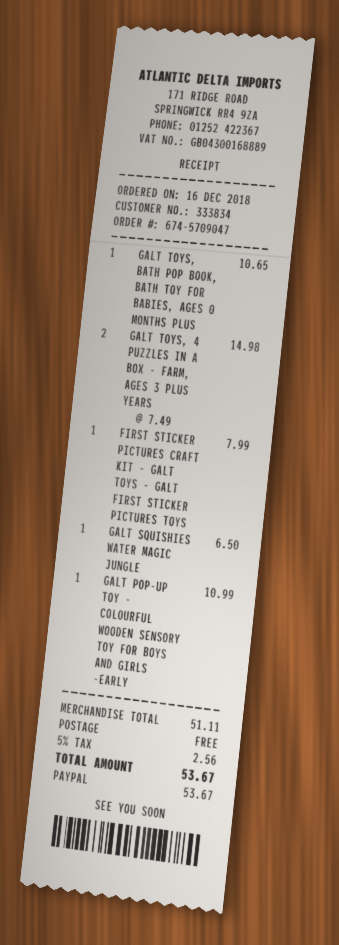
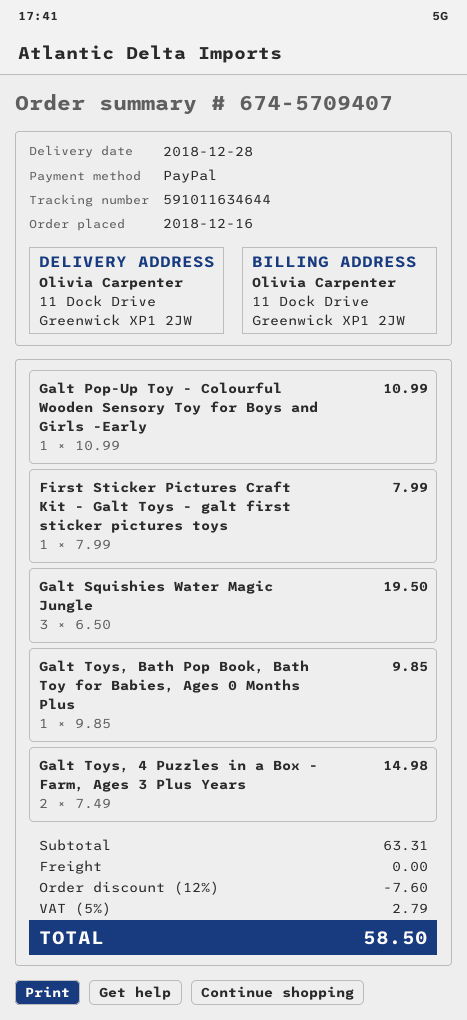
order number: 674-5709047 -> 674-5709407
GALT TOYS, BATH POP BOOK, BATH TOY FOR BABIES, AGES 0 MONTHS PLUS: 1 x 10.65 = 10.65 -> 1 x 9.85 = 9.85
GALT SQUISHIES WATER MAGIC JUNGLE: 1 x 6.50 = 6.50 -> 3 x 6.50 = 19.50
subtotal: 51.11 -> 63.31
discount: none -> 12% = 7.60
tax: 5% = 2.56 -> 5% = 2.79
total: 53.67 -> 58.50

